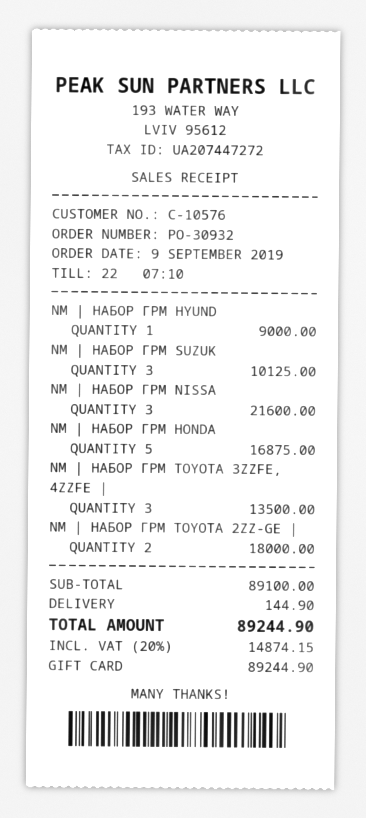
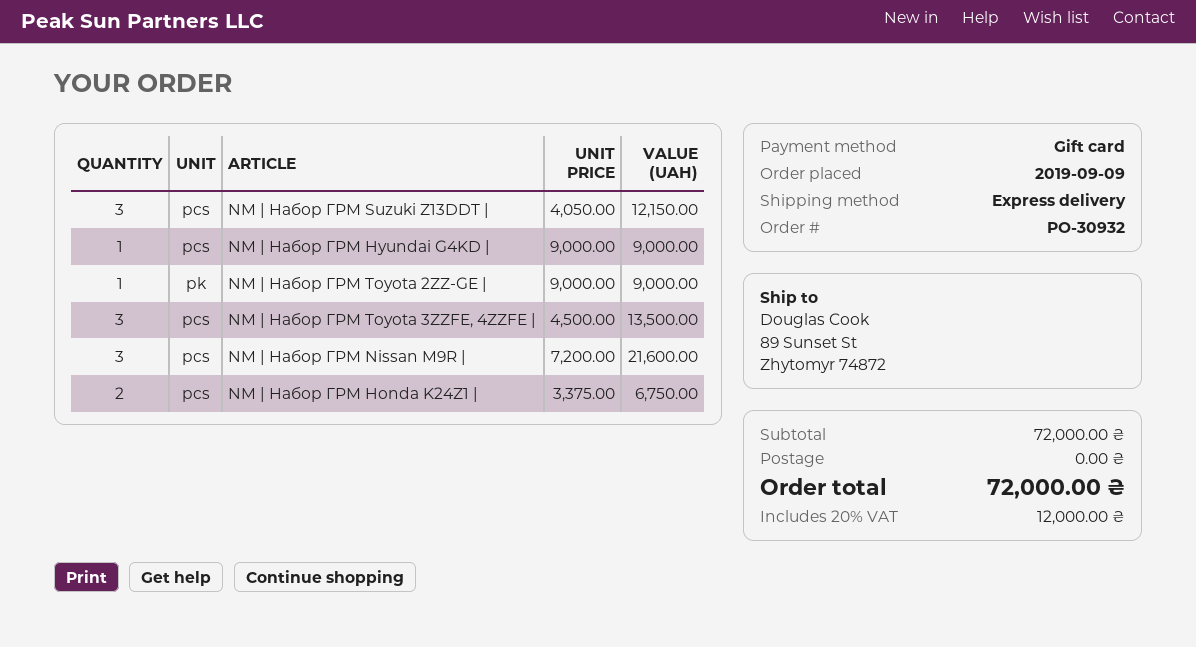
NM | НАБОР ГРМ SUZUK: 3 for 10125.00 -> 3 for 12150.00
NM | НАБОР ГРМ HONDA: 5 for 16875.00 -> 2 for 6750.00
NM | НАБОР ГРМ TOYOTA 2ZZ-GE |: 2 for 18000.00 -> 1 for 9000.00
subtotal: 89100.00 -> 72000.00
shipping: 144.90 -> 0.00
tax: 20% = 14874.15 -> 20% = 12000.00
total: 89244.90 -> 72000.00

